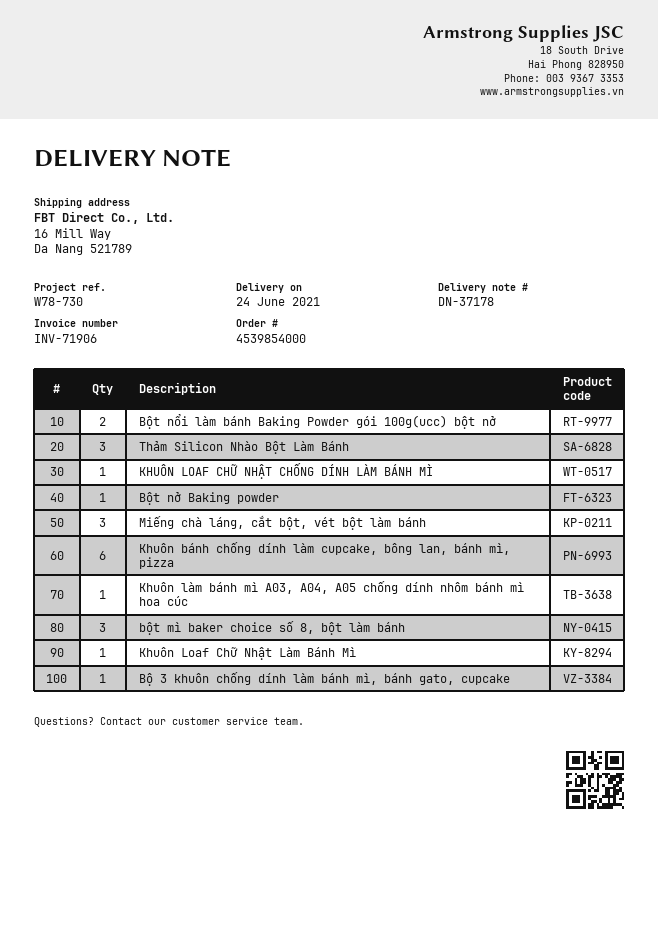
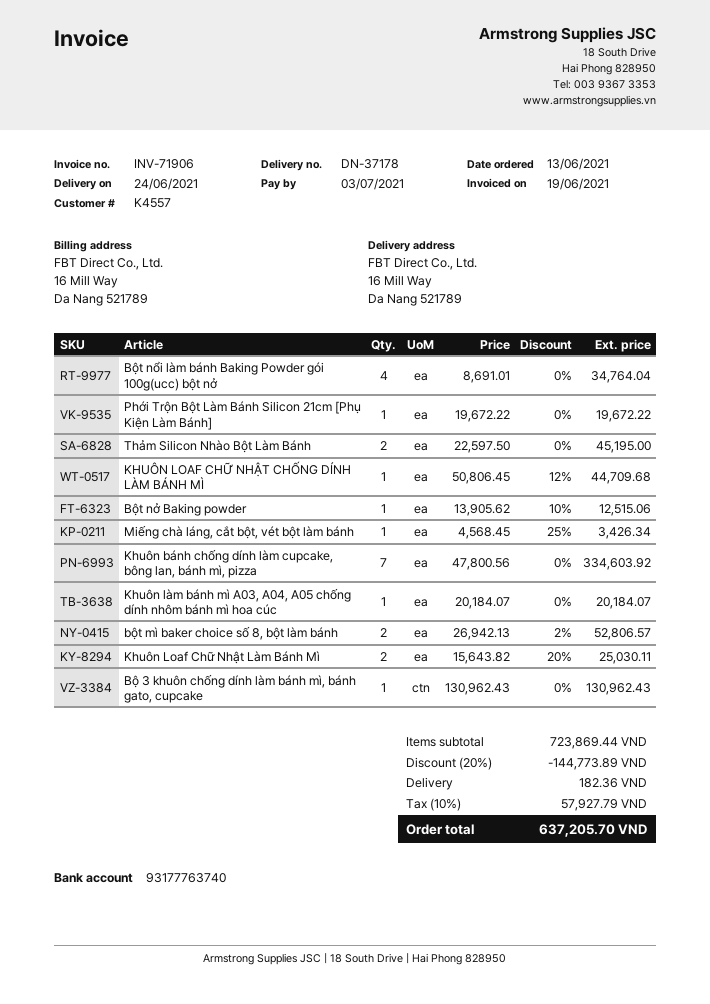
Bột nổi làm bánh Baking Powder gói 100g(ucc) bột nở: 2 -> 4
Thảm Silicon Nhào Bột Làm Bánh: 3 -> 2
Miếng chà láng, cắt bột, vét bột làm bánh: 3 -> 1
Khuôn bánh chống dính làm cupcake, bông lan, bánh mì, pizza: 6 -> 7
bột mì baker choice số 8, bột làm bánh: 3 -> 2
Khuôn Loaf Chữ Nhật Làm Bánh Mì: 1 -> 2
Phới Trộn Bột Làm Bánh Silicon 21cm [Phụ Kiện Làm Bánh]: none -> 1

